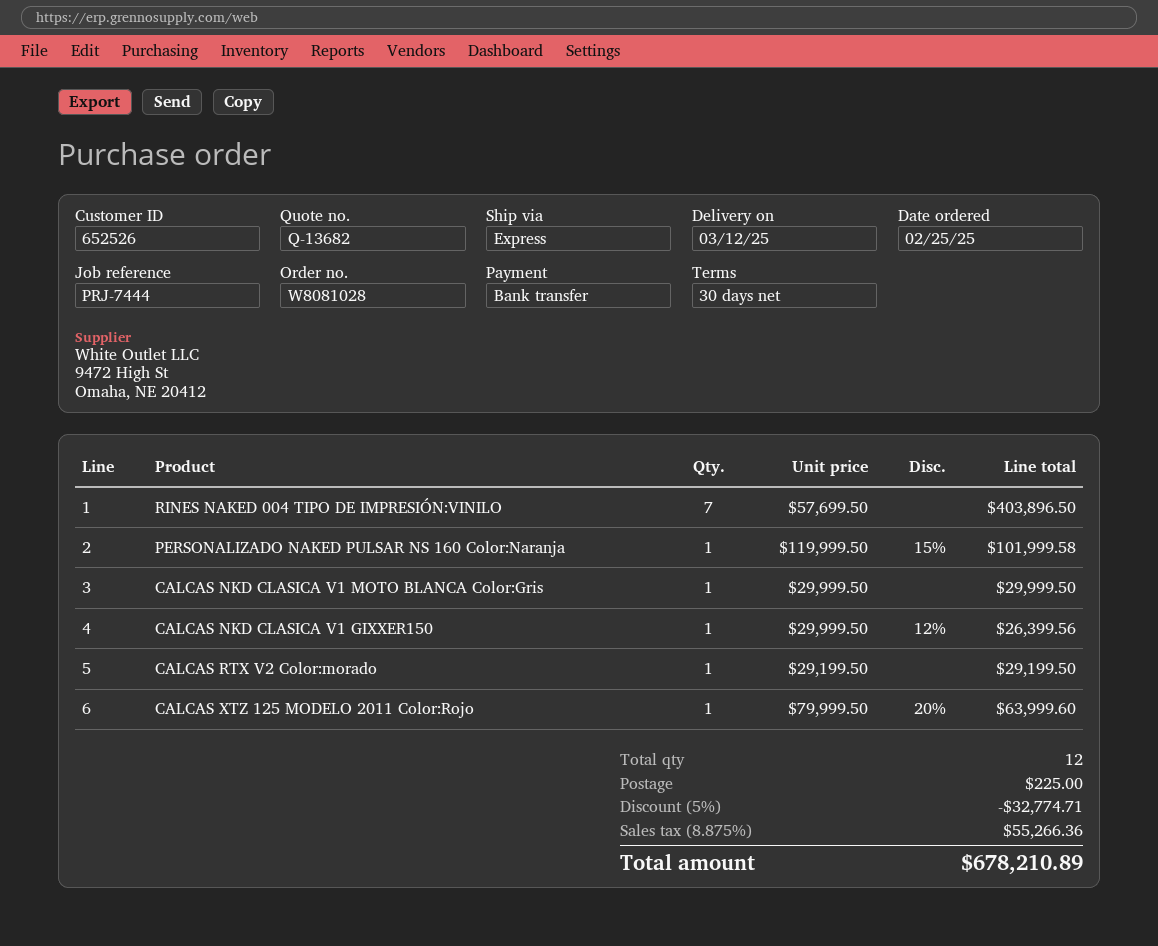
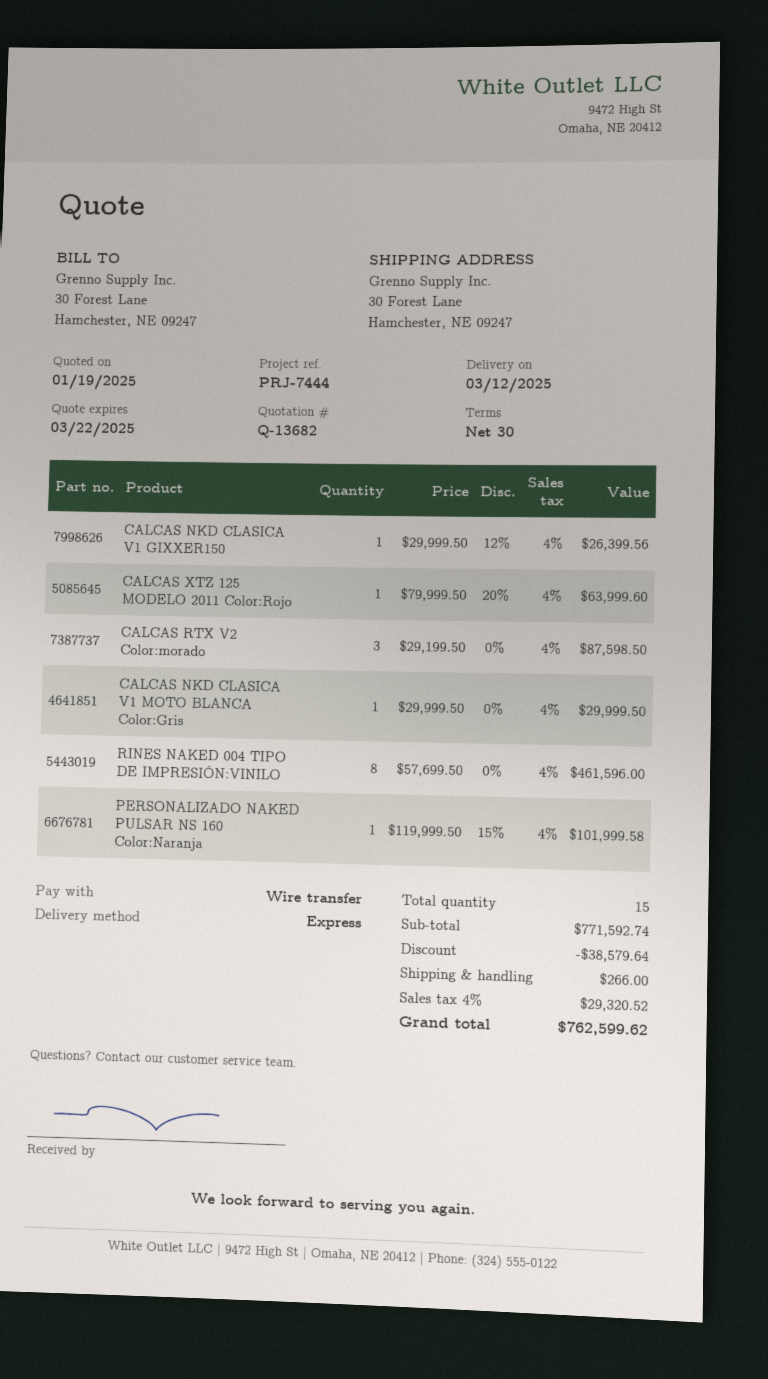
RINES NAKED 004 TIPO DE IMPRESIÓN:VINILO: 7 x 57699.50 = 403896.50 -> 8 x 57699.50 = 461596.00
CALCAS RTX V2 Color:morado: 1 x 29199.50 = 29199.50 -> 3 x 29199.50 = 87598.50
total quantity: 12 -> 15
discount: 32774.71 -> 38579.64
shipping: 225.00 -> 266.00
tax: 8.875% = 55266.36 -> 4% = 29320.52
total: 678210.89 -> 762599.62

